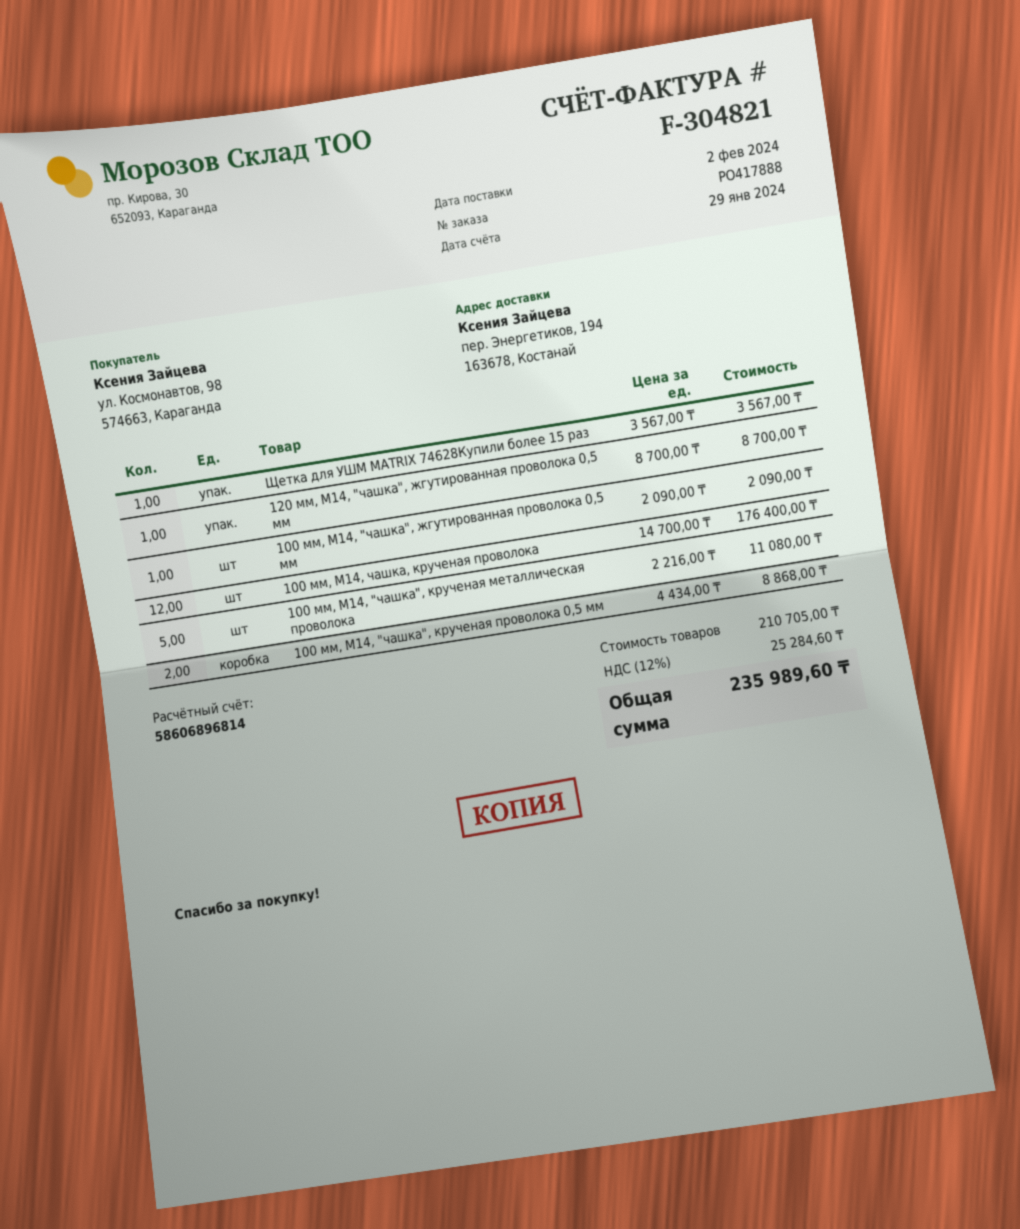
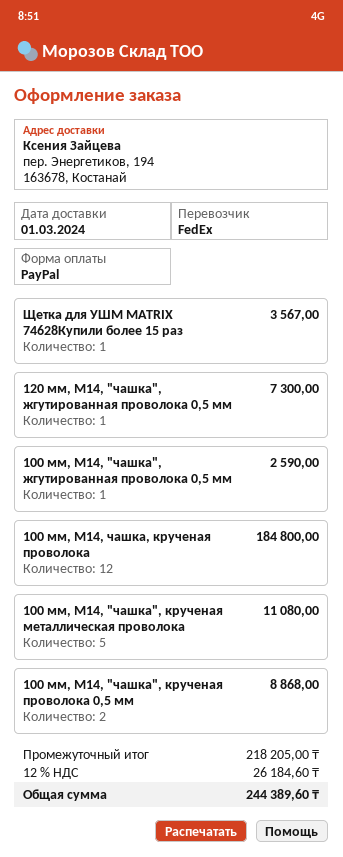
delivery date: 2024-02-02 -> 2024-03-01
120 мм, М14, "чашка", жгутированная проволока 0,5 мм: 1 for 8700.00 -> 1 for 7300.00
100 мм, М14, "чашка", жгутированная проволока 0,5 мм: 1 for 2090.00 -> 1 for 2590.00
100 мм, М14, чашка, крученая проволока: 12 for 176400.00 -> 12 for 184800.00
subtotal: 210705.00 -> 218205.00
tax: 12% = 25284.60 -> 12% = 26184.60
total: 235989.60 -> 244389.60

